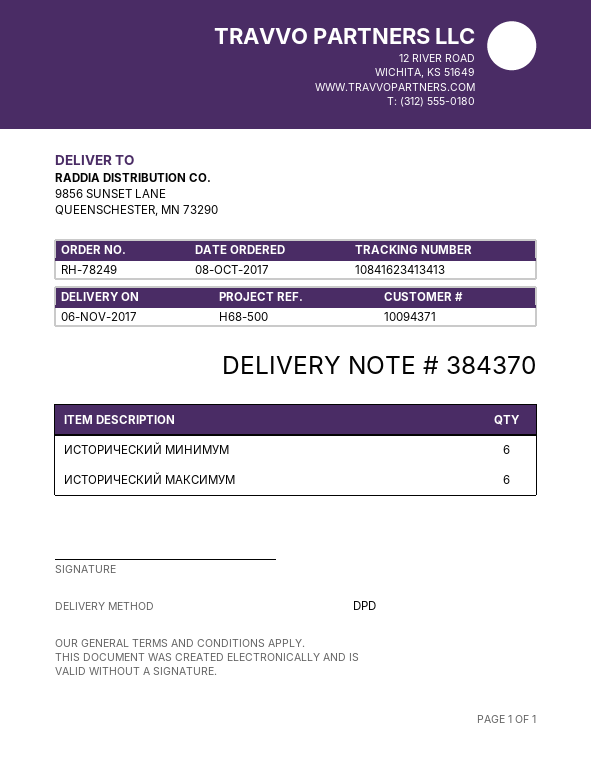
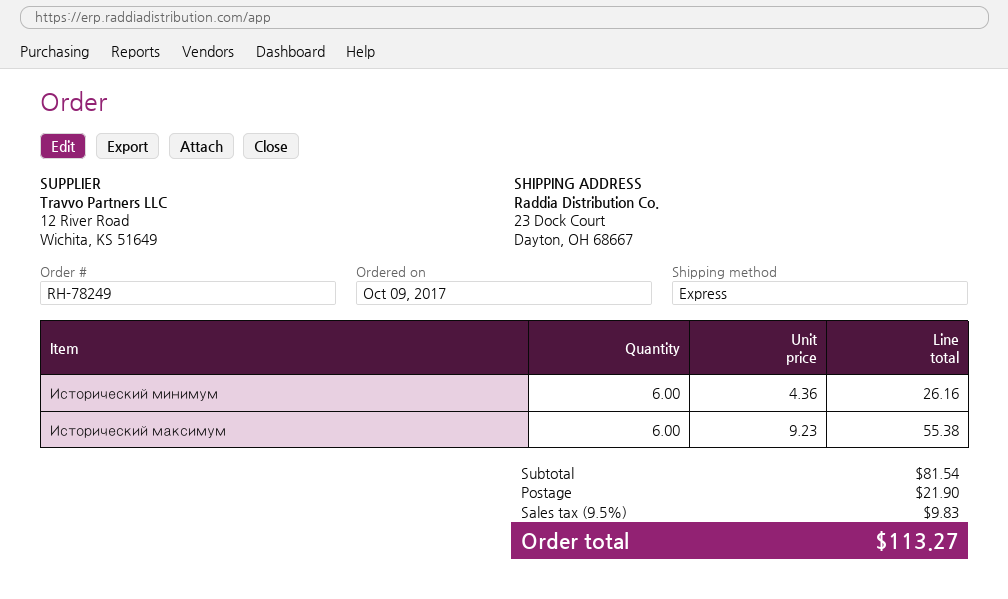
order date: 2017-10-08 -> 2017-10-09
shipping method: DPD -> express
ship to: 9856 SUNSET LANE, QUEENSCHESTER, MN 73290 -> 23 Dock Court, Dayton, OH 68667

